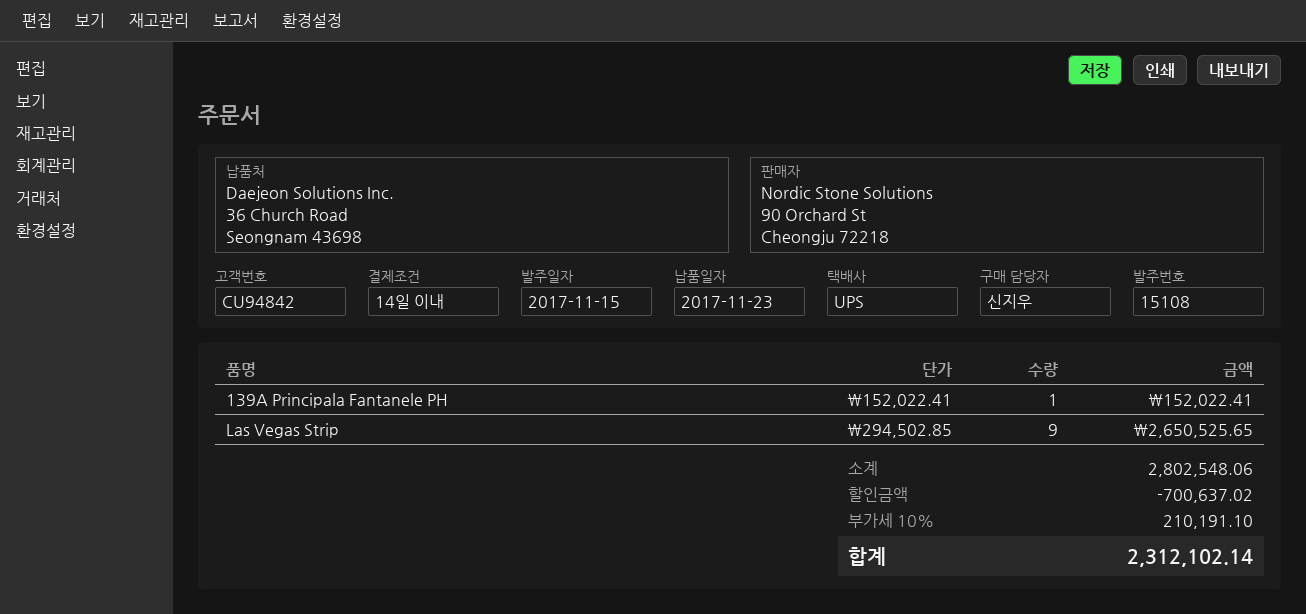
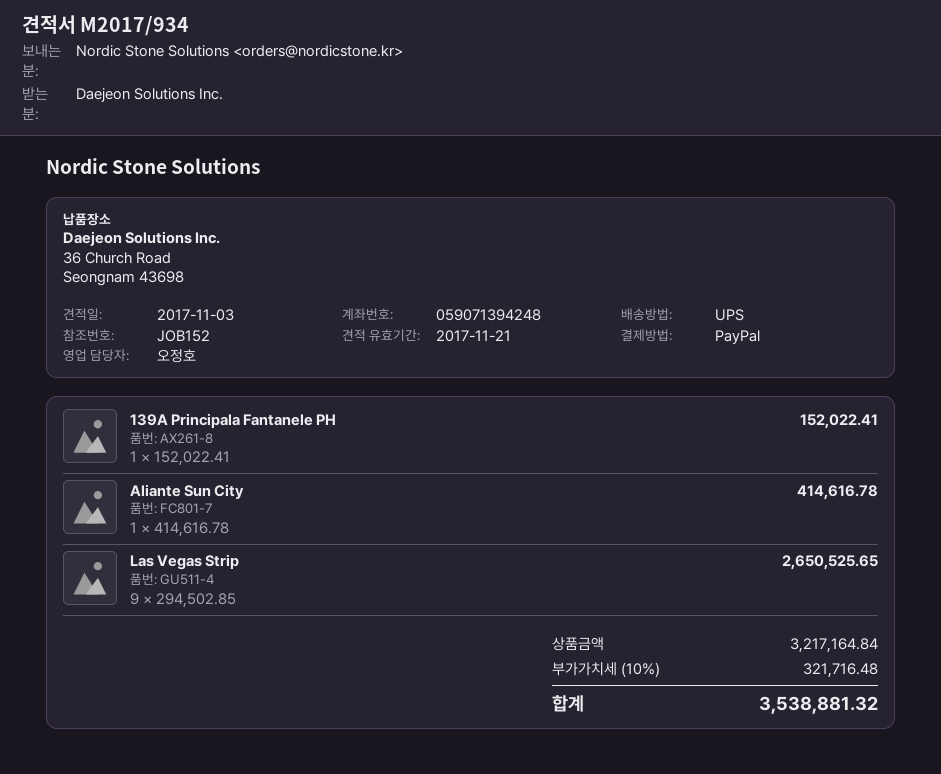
Aliante Sun City: none -> 1 x 414616.78 = 414616.78
subtotal: 2802548.06 -> 3217164.84
discount: 700637.02 -> none
tax: 10% = 210191.10 -> 10% = 321716.48
total: 2312102.14 -> 3538881.32

